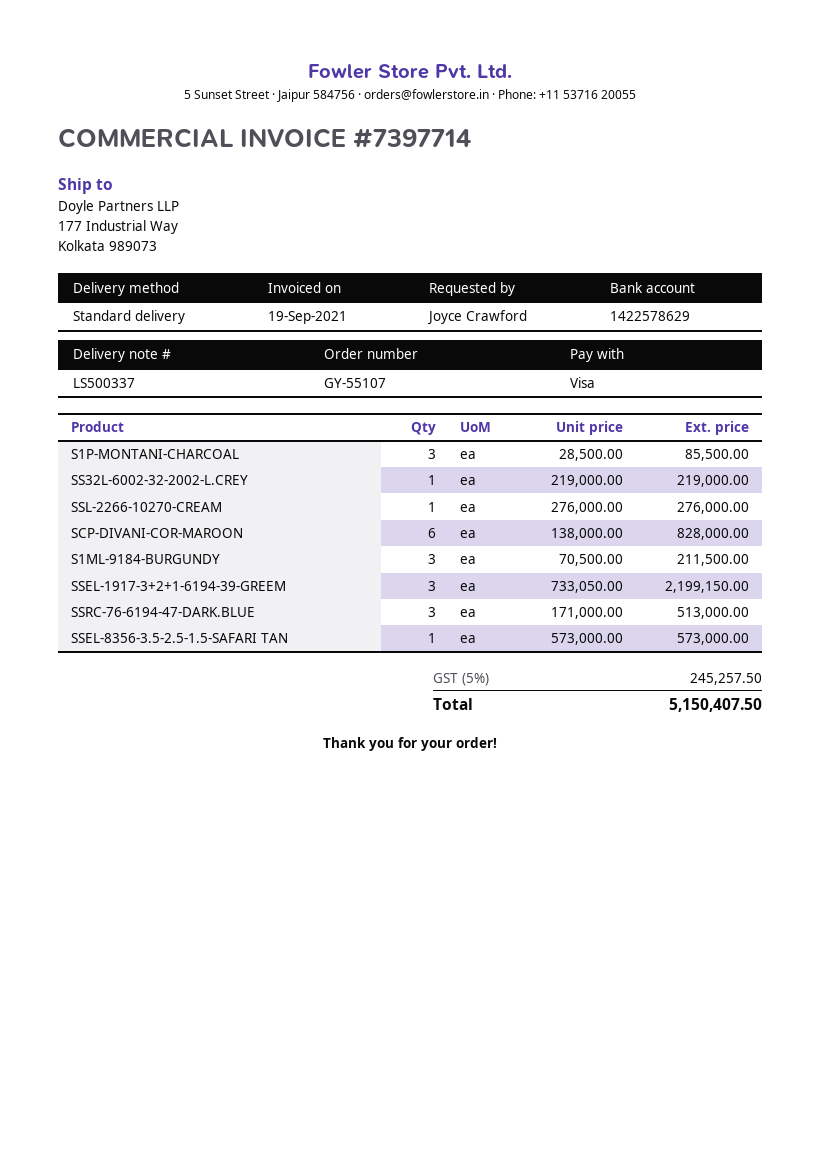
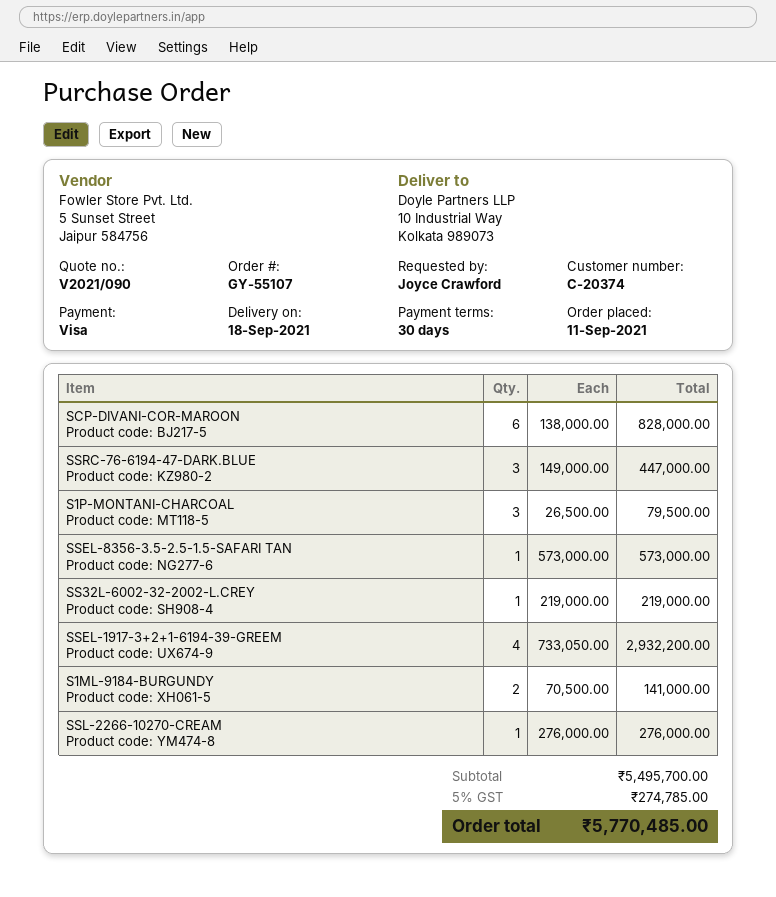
ship to: 177 Industrial Way, Kolkata 989073 -> 10 Industrial Way, Kolkata 989073
S1P-MONTANI-CHARCOAL: 3 x 28500.00 = 85500.00 -> 3 x 26500.00 = 79500.00
S1ML-9184-BURGUNDY: 3 x 70500.00 = 211500.00 -> 2 x 70500.00 = 141000.00
SSEL-1917-3+2+1-6194-39-GREEM: 3 x 733050.00 = 2199150.00 -> 4 x 733050.00 = 2932200.00
SSRC-76-6194-47-DARK.BLUE: 3 x 171000.00 = 513000.00 -> 3 x 149000.00 = 447000.00
tax: 5% = 245257.50 -> 5% = 274785.00
total: 5150407.50 -> 5770485.00

